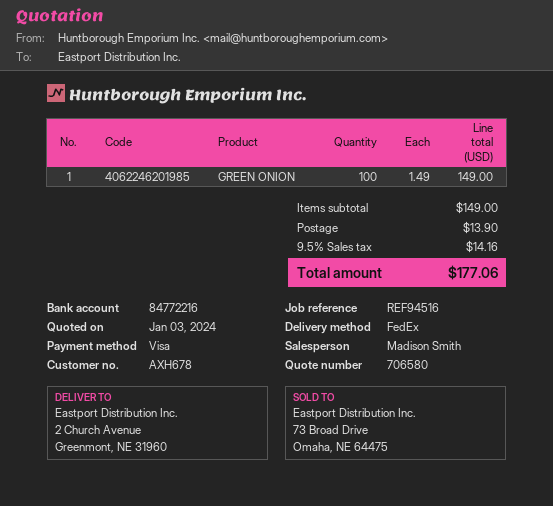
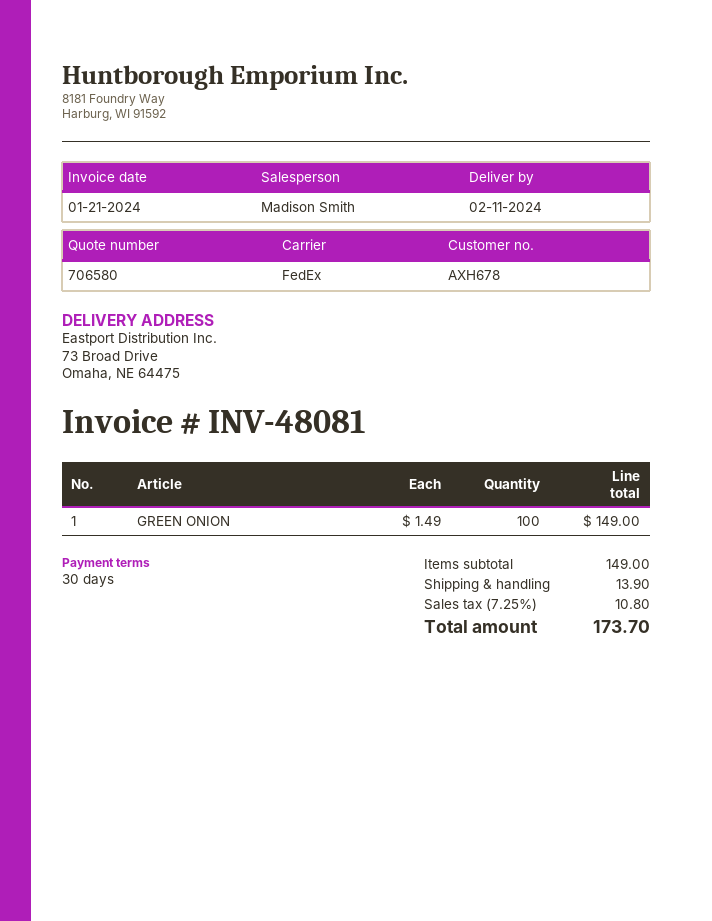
ship to: 2 Church Avenue, Greenmont, NE 31960 -> 73 Broad Drive, Omaha, NE 64475
tax: 9.5% = 14.16 -> 7.25% = 10.80
total: 177.06 -> 173.70

